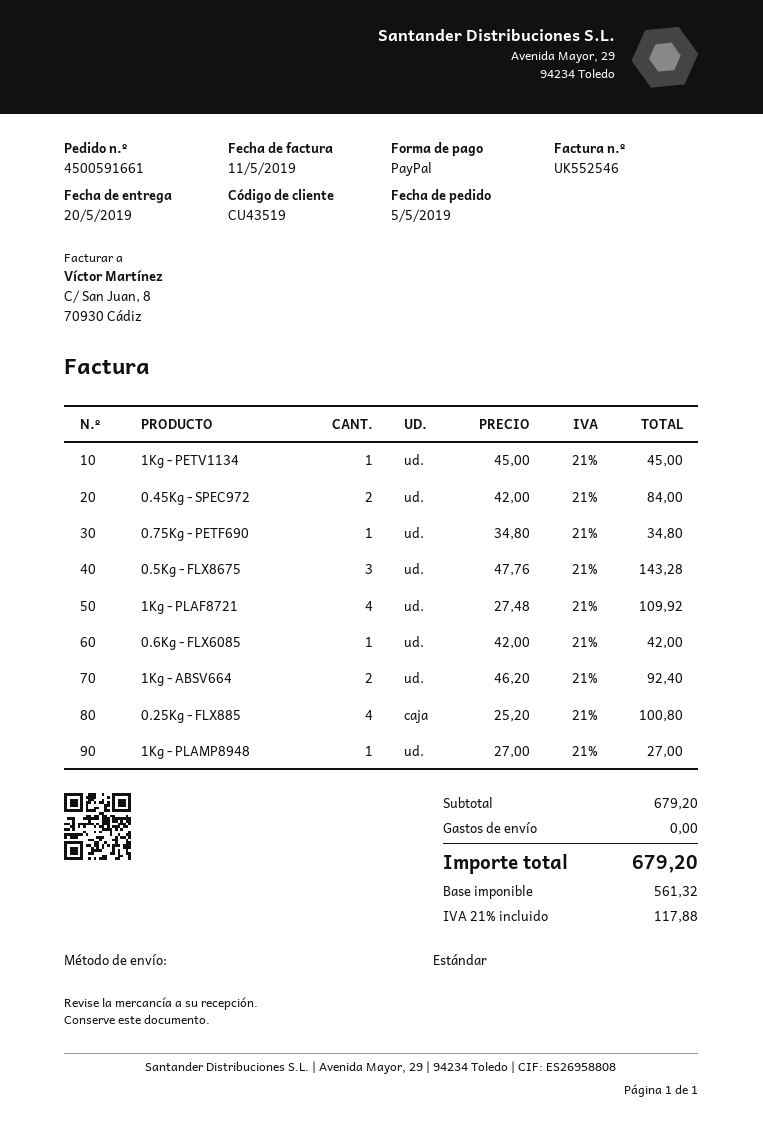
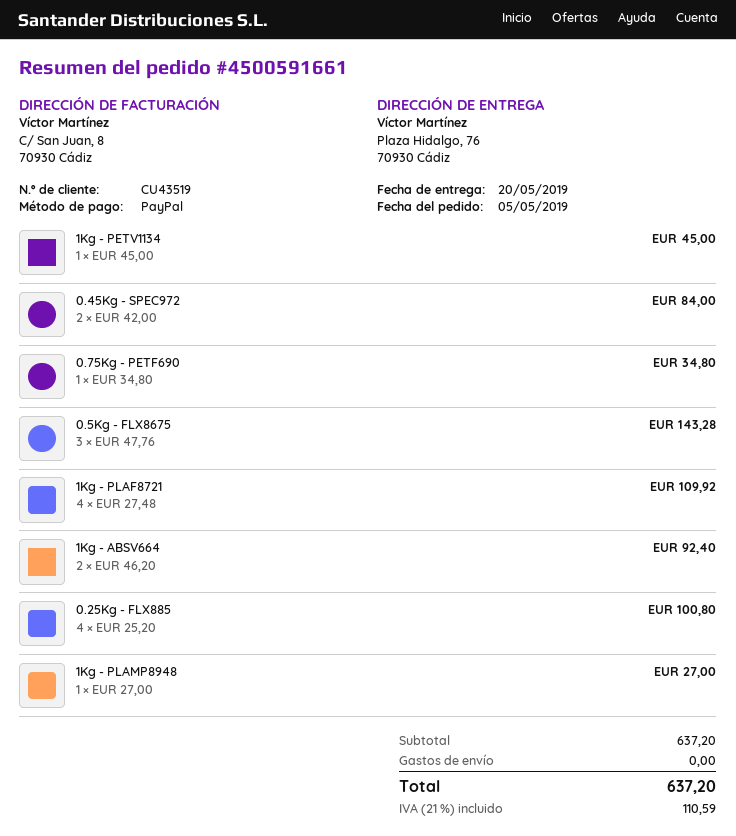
0.6Kg - FLX6085: 1 x 42.00 = 42.00 -> none
subtotal: 679.20 -> 637.20
tax: 21% = 117.88 -> 21% = 110.59
total: 679.20 -> 637.20

